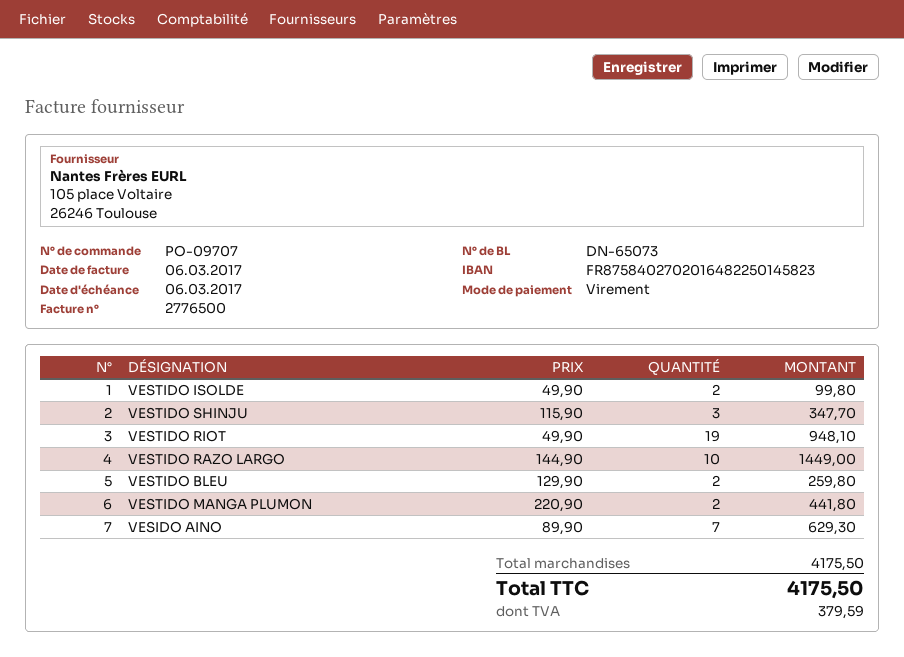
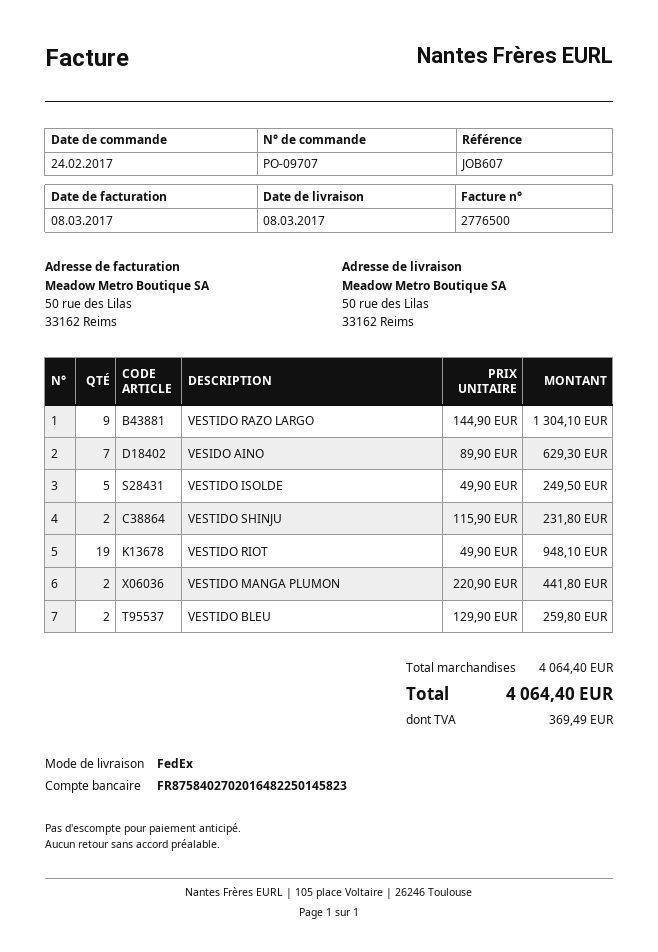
invoice date: 2017-03-06 -> 2017-03-08
VESTIDO ISOLDE: 2 x 49.90 = 99.80 -> 5 x 49.90 = 249.50
VESTIDO SHINJU: 3 x 115.90 = 347.70 -> 2 x 115.90 = 231.80
VESTIDO RAZO LARGO: 10 x 144.90 = 1449.00 -> 9 x 144.90 = 1304.10
subtotal: 4175.50 -> 4064.40
tax: 379.59 -> 369.49
total: 4175.50 -> 4064.40

